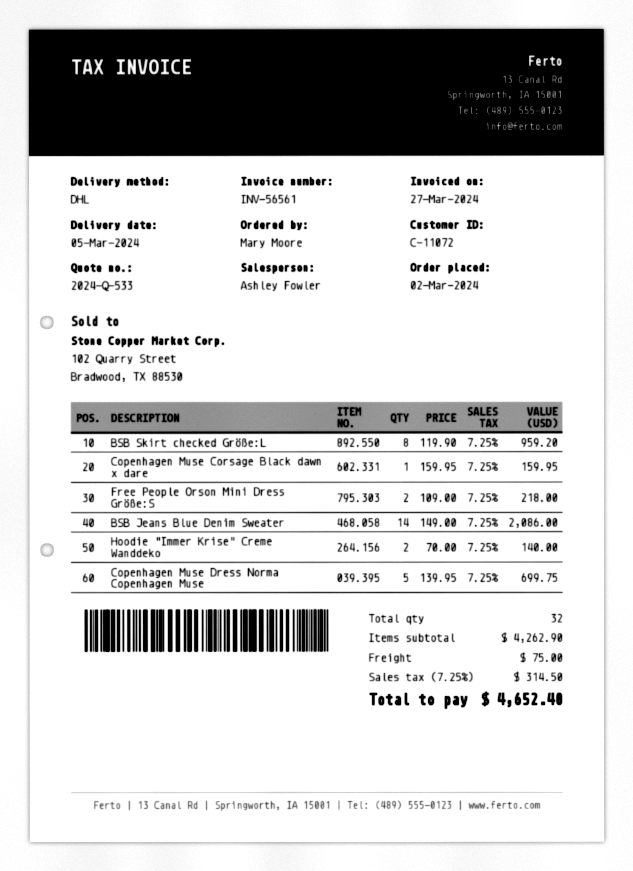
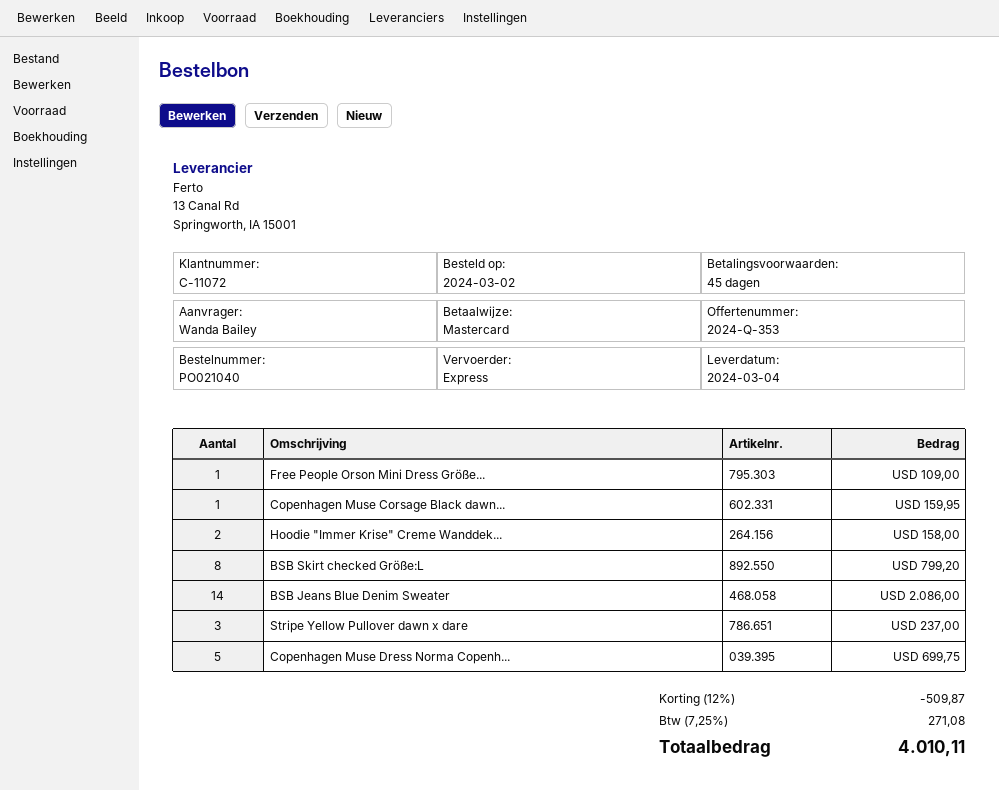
quote number: 2024-Q-533 -> 2024-Q-353
delivery date: 2024-03-05 -> 2024-03-04
ordered by: Mary Moore -> Wanda Bailey
shipping method: DHL -> express
BSB Skirt checked Größe:L: 8 for 959.20 -> 8 for 799.20
Free People Orson Mini Dress Größe:S: 2 for 218.00 -> 1 for 109.00
Hoodie "Immer Krise" Creme Wanddeko: 2 for 140.00 -> 2 for 158.00
Stripe Yellow Pullover dawn x dare: none -> 3 for 237.00
discount: none -> 12% = 509.87
shipping: 75.00 -> none
tax: 7.25% = 314.50 -> 7.25% = 271.08
total: 4652.40 -> 4010.11

